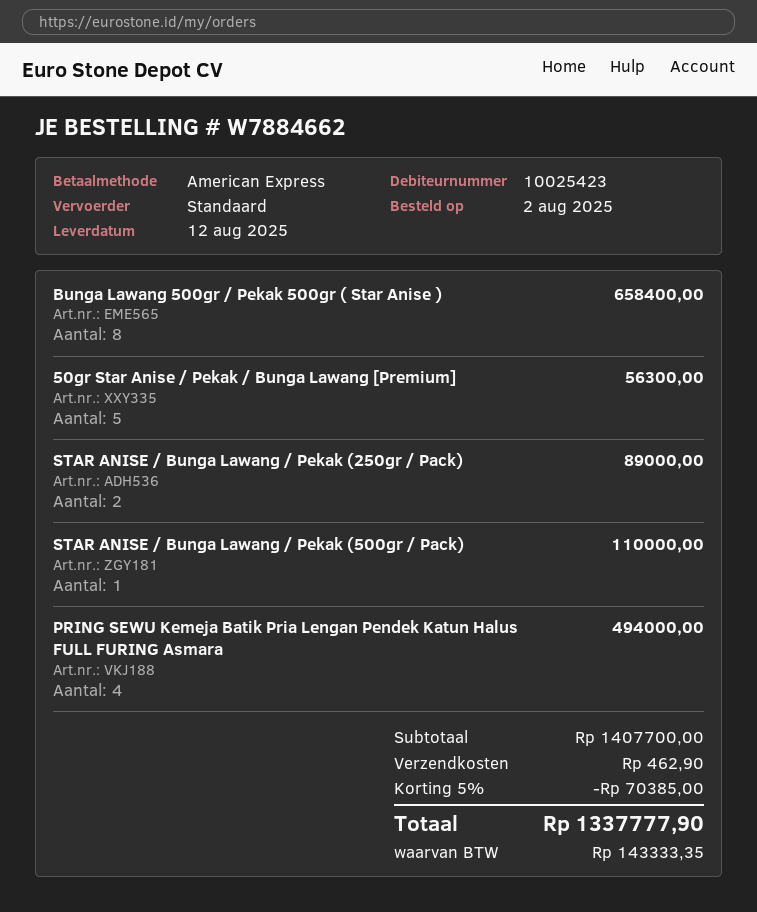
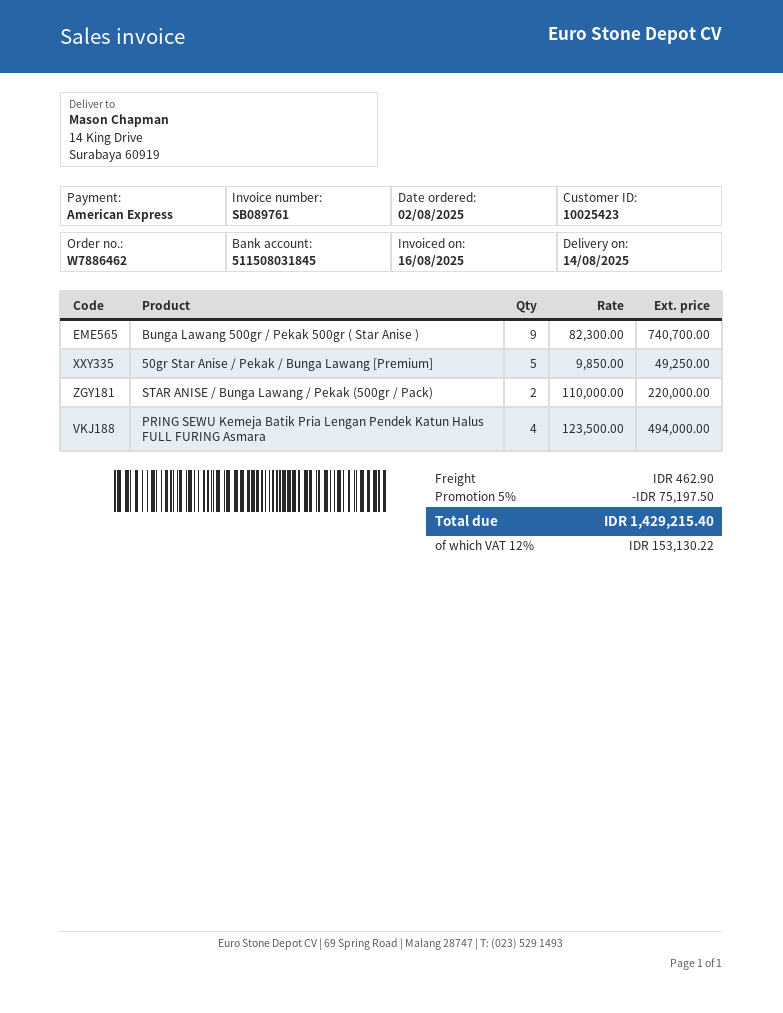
order number: W7884662 -> W7886462
delivery date: 2025-08-12 -> 2025-08-14
Bunga Lawang 500gr / Pekak 500gr ( Star Anise ): 8 for 658400.00 -> 9 for 740700.00
50gr Star Anise / Pekak / Bunga Lawang [Premium]: 5 for 56300.00 -> 5 for 49250.00
STAR ANISE / Bunga Lawang / Pekak (250gr / Pack): 2 for 89000.00 -> none
STAR ANISE / Bunga Lawang / Pekak (500gr / Pack): 1 for 110000.00 -> 2 for 220000.00
discount: 5% = 70385.00 -> 5% = 75197.50
tax: 143333.35 -> 153130.22
total: 1337777.90 -> 1429215.40

